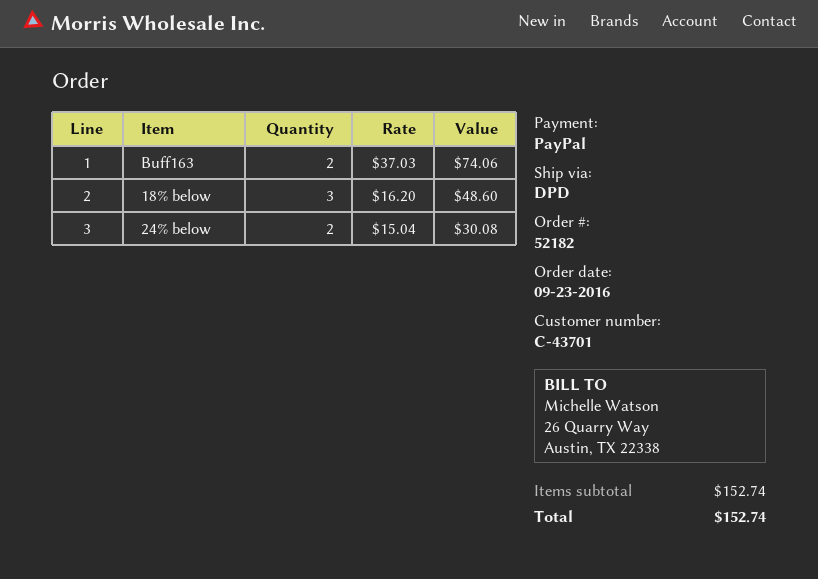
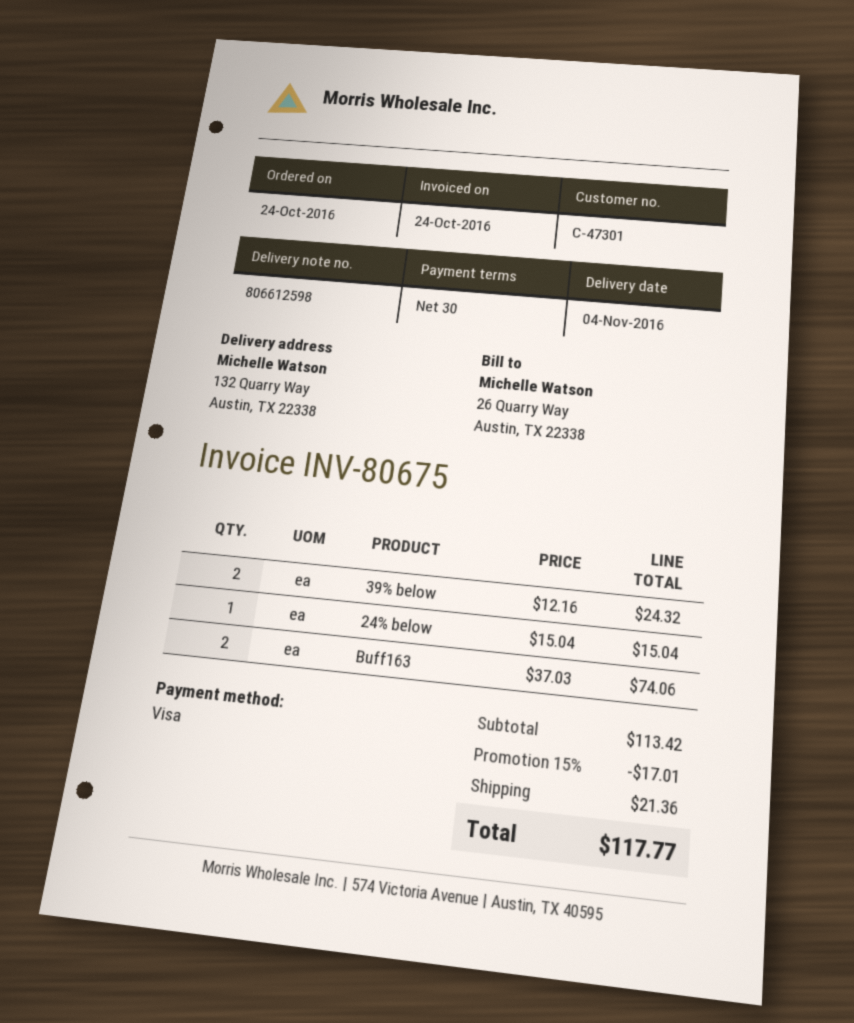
order date: 2016-09-23 -> 2016-10-24
customer number: C-43701 -> C-47301
payment method: PayPal -> Visa
18% below: 3 x 16.20 = 48.60 -> none
24% below: 2 x 15.04 = 30.08 -> 1 x 15.04 = 15.04
39% below: none -> 2 x 12.16 = 24.32
subtotal: 152.74 -> 113.42
discount: none -> 15% = 17.01
shipping: none -> 21.36
total: 152.74 -> 117.77

